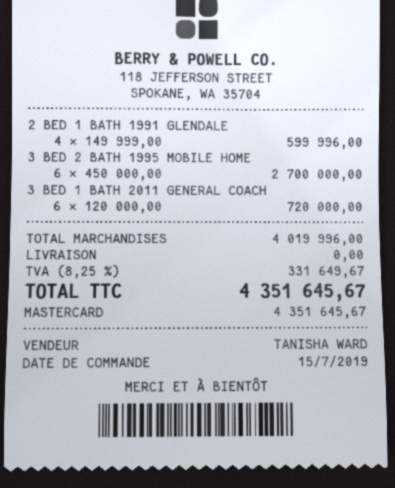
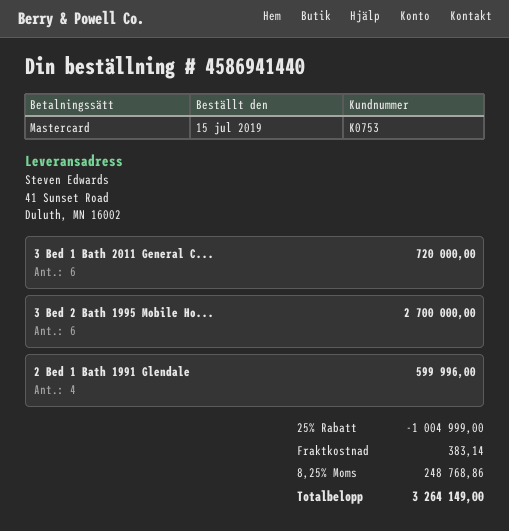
discount: none -> 25% = 1004999.00
shipping: 0.00 -> 383.14
tax: 8.25% = 331649.67 -> 8.25% = 248768.86
total: 4351645.67 -> 3264149.00

